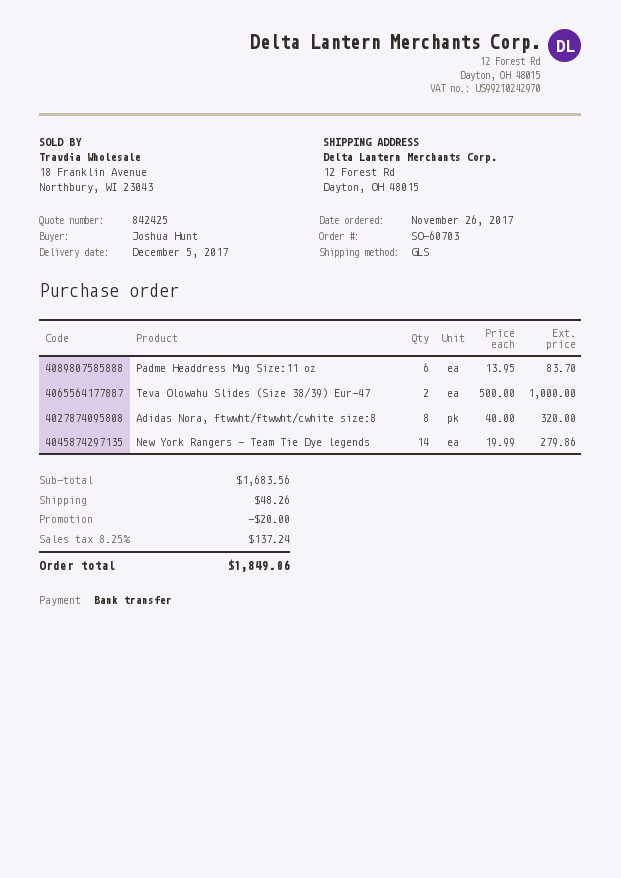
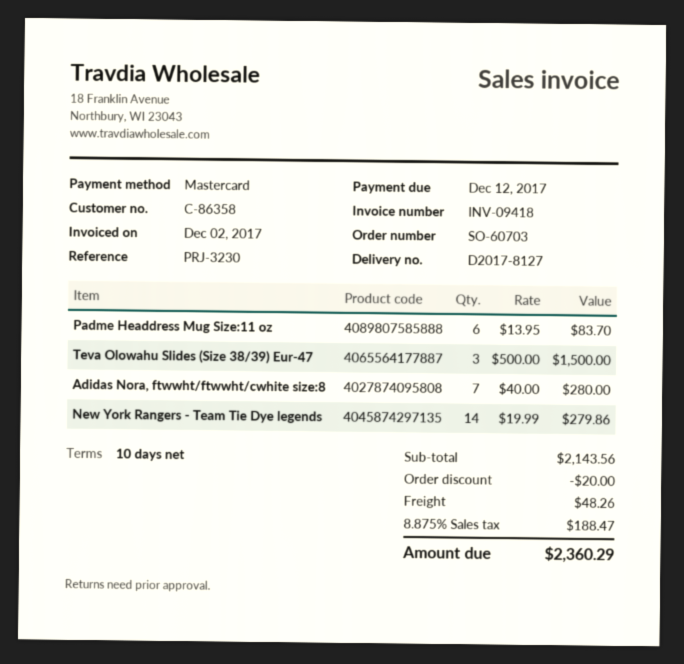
payment method: bank transfer -> Mastercard
Teva Olowahu Slides (Size 38/39) Eur-47: 2 x 500.00 = 1000.00 -> 3 x 500.00 = 1500.00
Adidas Nora, ftwwht/ftwwht/cwhite size:8: 8 x 40.00 = 320.00 -> 7 x 40.00 = 280.00
subtotal: 1683.56 -> 2143.56
tax: 8.25% = 137.24 -> 8.875% = 188.47
total: 1849.06 -> 2360.29

